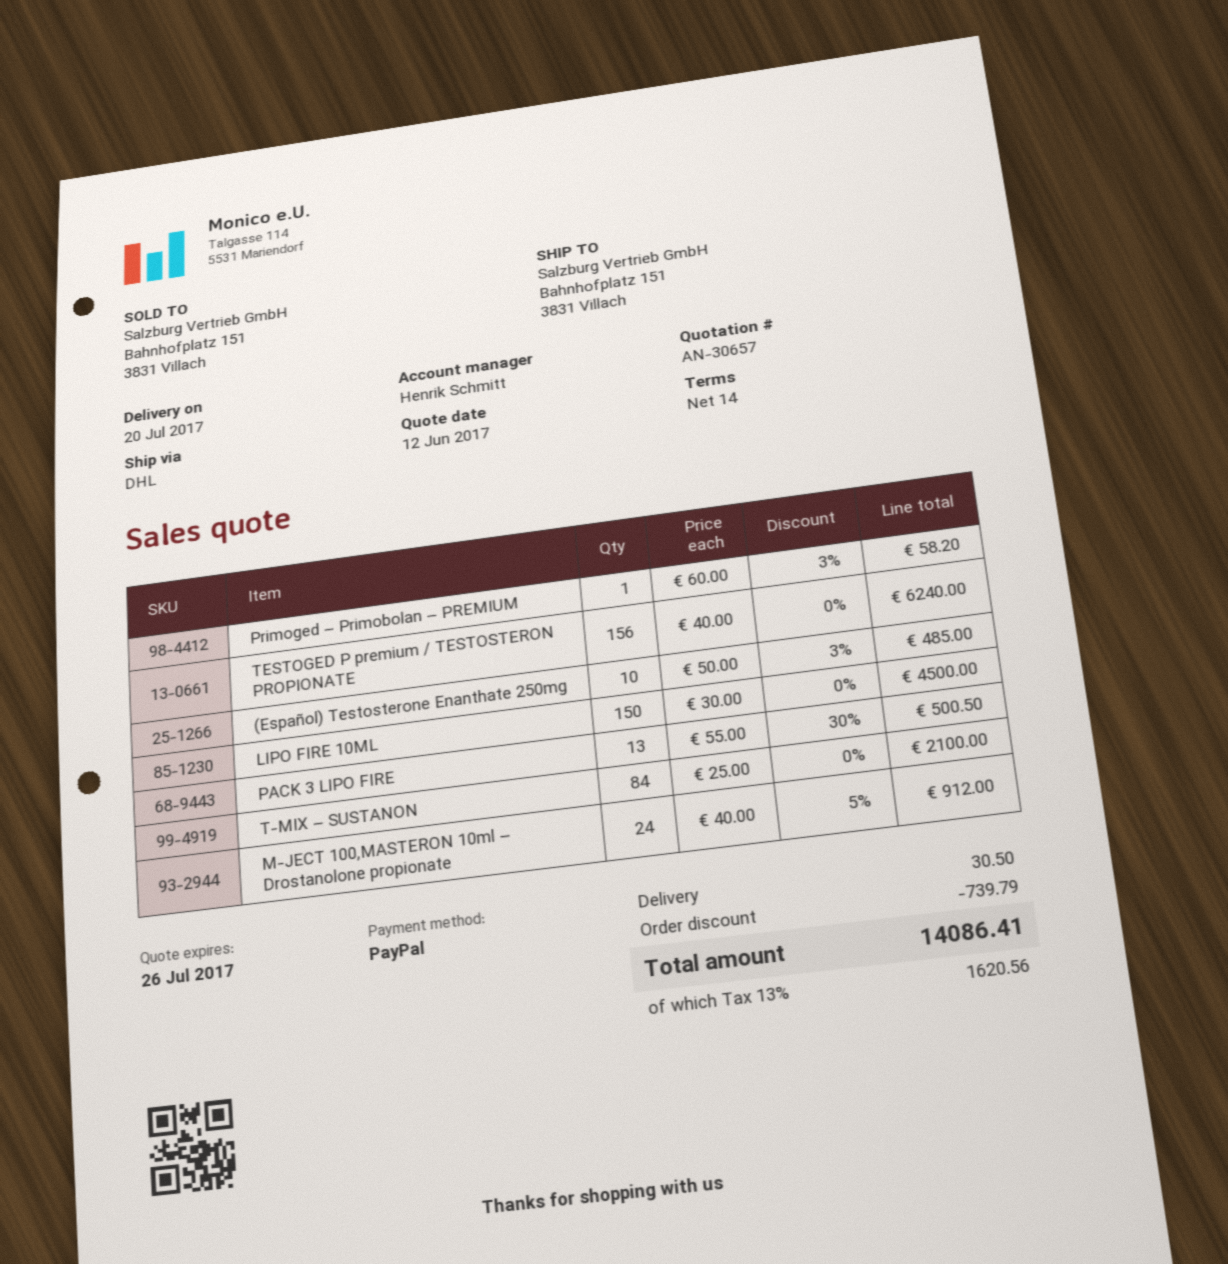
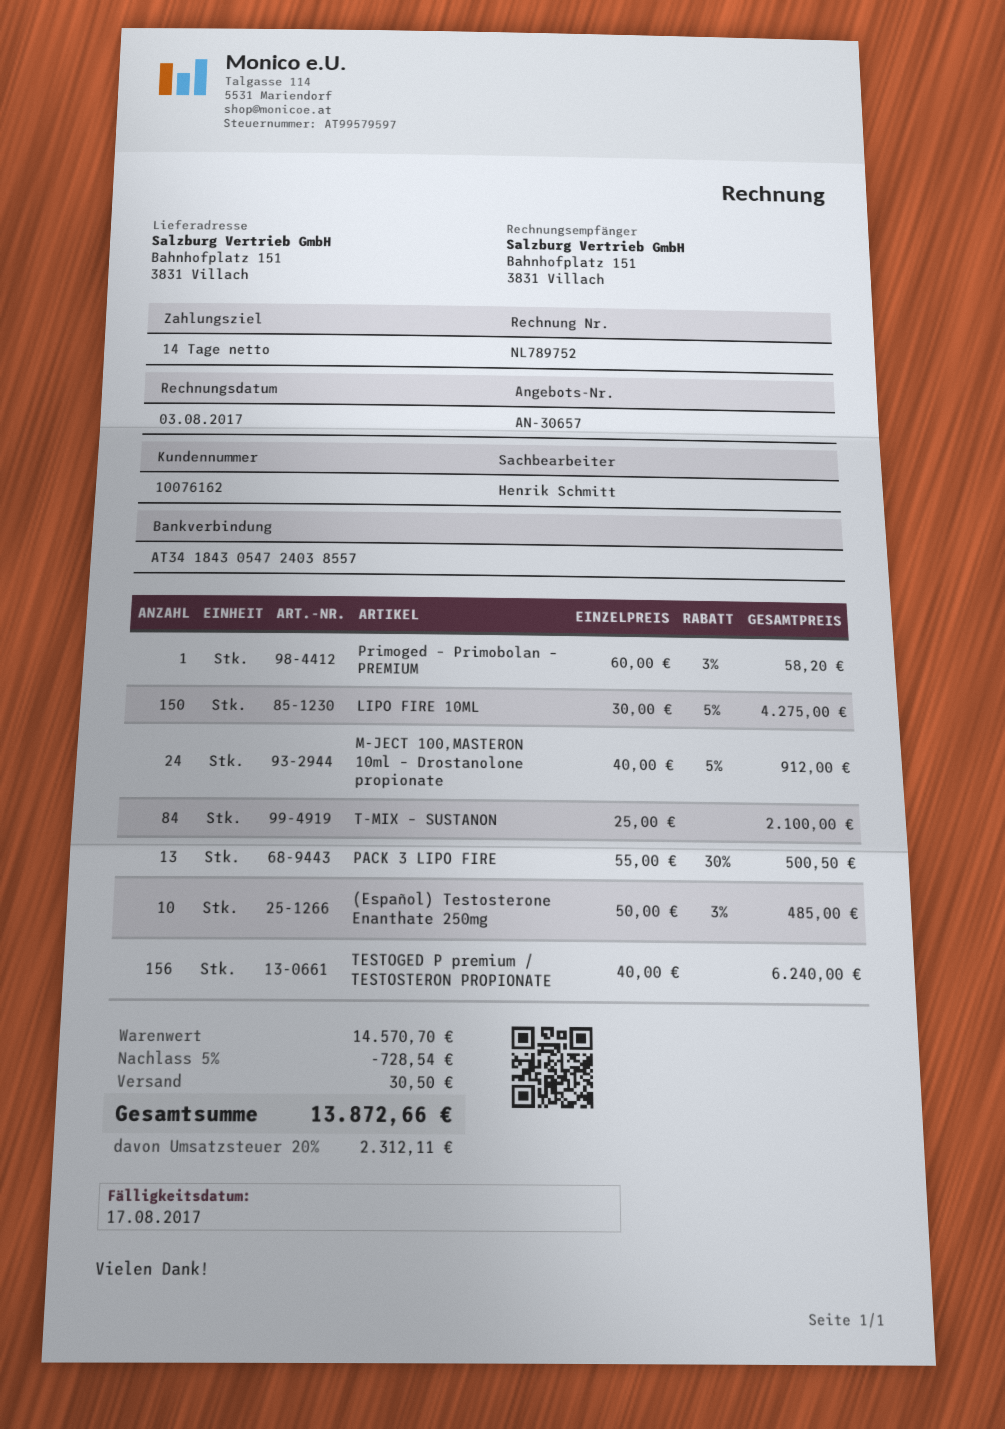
LIPO FIRE 10ML: 150 x 30.00 = 4500.00 -> 150 x 30.00 - 5% = 4275.00
discount: 739.79 -> 728.54
tax: 13% = 1620.56 -> 20% = 2312.11
total: 14086.41 -> 13872.66

